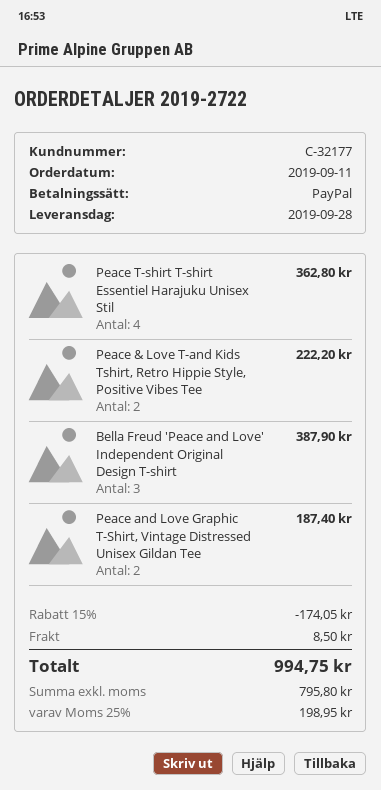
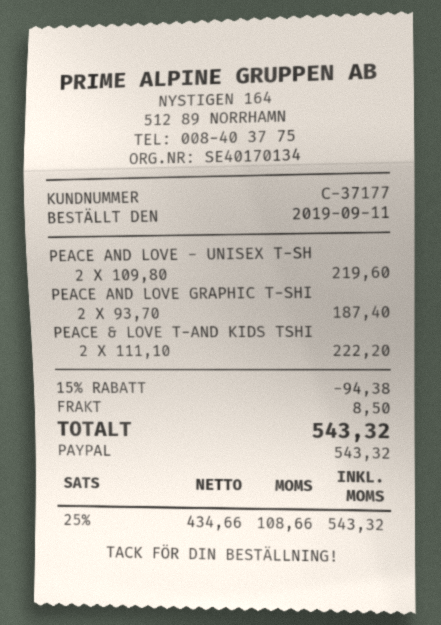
customer number: C-32177 -> C-37177
Peace T-shirt T-shirt Essentiel Harajuku Unisex Stil: 4 for 362.80 -> none
Bella Freud 'Peace and Love' Independent Original Design T-shirt: 3 for 387.90 -> none
PEACE AND LOVE - UNISEX T-SH: none -> 2 for 219.60
discount: 15% = 174.05 -> 15% = 94.38
net: 795.80 -> 434.66
tax: 25% = 198.95 -> 25% = 108.66
total: 994.75 -> 543.32

